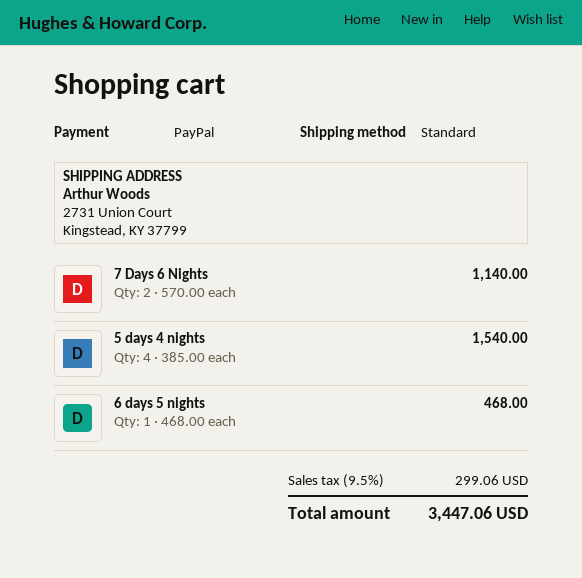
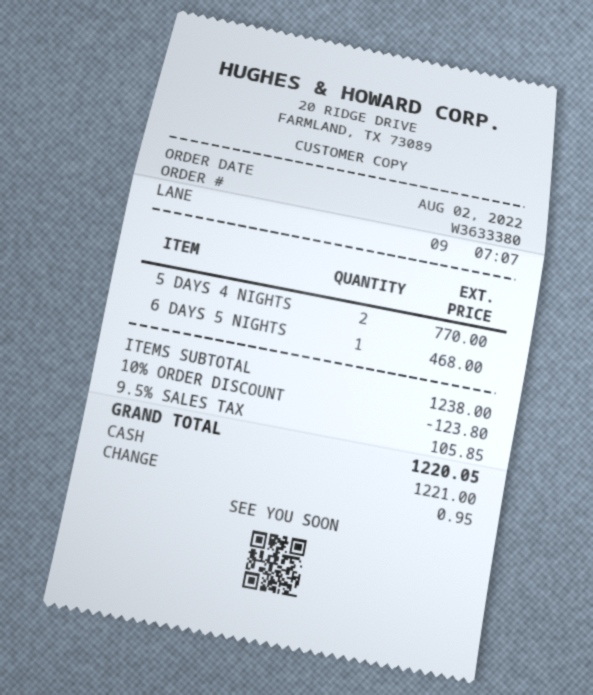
payment method: PayPal -> cash
7 Days 6 Nights: 2 for 1140.00 -> none
5 days 4 nights: 4 for 1540.00 -> 2 for 770.00
discount: none -> 10% = 123.80
tax: 9.5% = 299.06 -> 9.5% = 105.85
total: 3447.06 -> 1220.05

